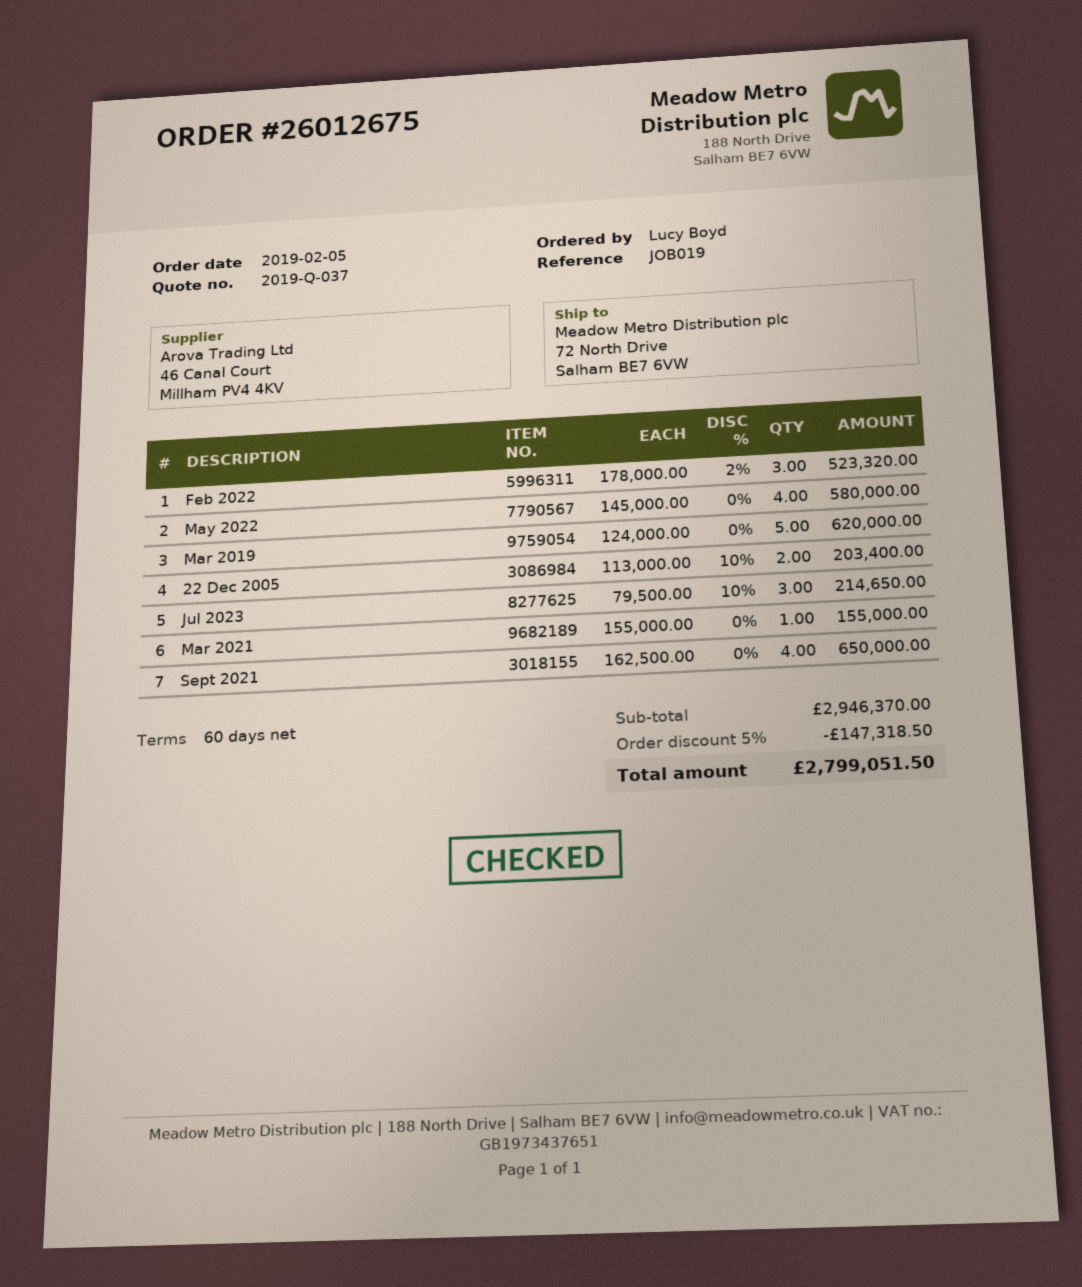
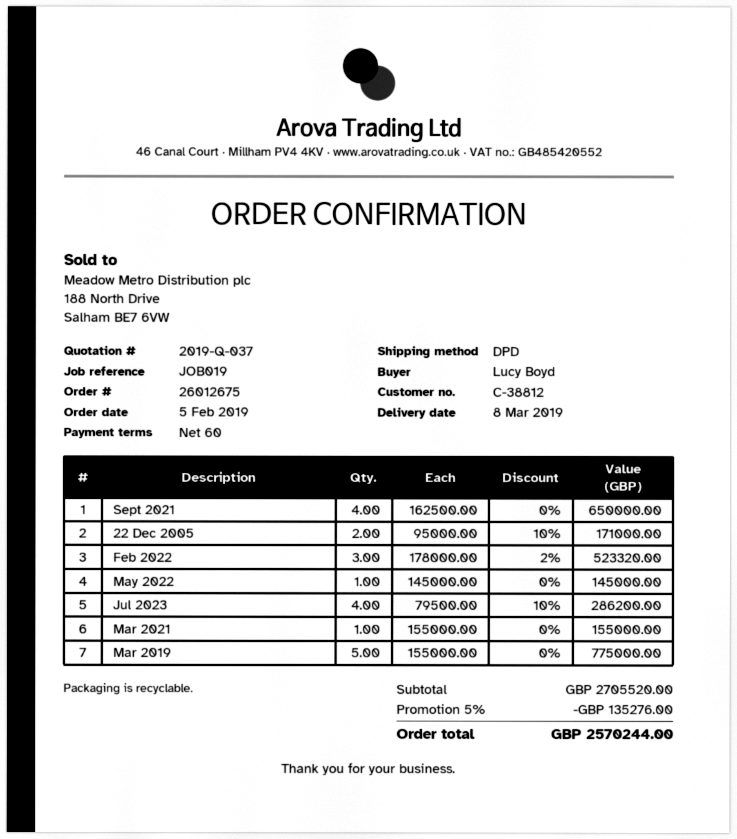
May 2022: 4 x 145000.00 = 580000.00 -> 1 x 145000.00 = 145000.00
Mar 2019: 5 x 124000.00 = 620000.00 -> 5 x 155000.00 = 775000.00
22 Dec 2005: 2 x 113000.00 - 10% = 203400.00 -> 2 x 95000.00 - 10% = 171000.00
Jul 2023: 3 x 79500.00 - 10% = 214650.00 -> 4 x 79500.00 - 10% = 286200.00
subtotal: 2946370.00 -> 2705520.00
discount: 5% = 147318.50 -> 5% = 135276.00
total: 2799051.50 -> 2570244.00

